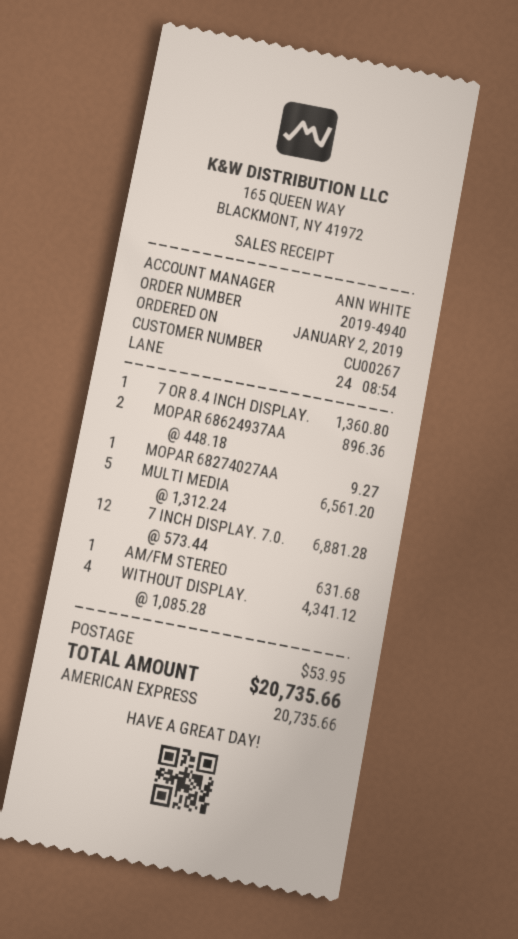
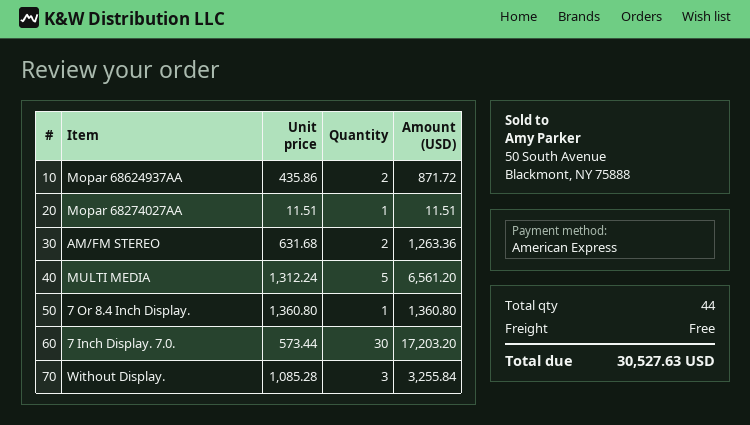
MOPAR 68624937AA: 2 x 448.18 = 896.36 -> 2 x 435.86 = 871.72
MOPAR 68274027AA: 1 x 9.27 = 9.27 -> 1 x 11.51 = 11.51
7 INCH DISPLAY. 7.0.: 12 x 573.44 = 6881.28 -> 30 x 573.44 = 17203.20
AM/FM STEREO: 1 x 631.68 = 631.68 -> 2 x 631.68 = 1263.36
WITHOUT DISPLAY.: 4 x 1085.28 = 4341.12 -> 3 x 1085.28 = 3255.84
shipping: 53.95 -> 0.00
total: 20735.66 -> 30527.63

